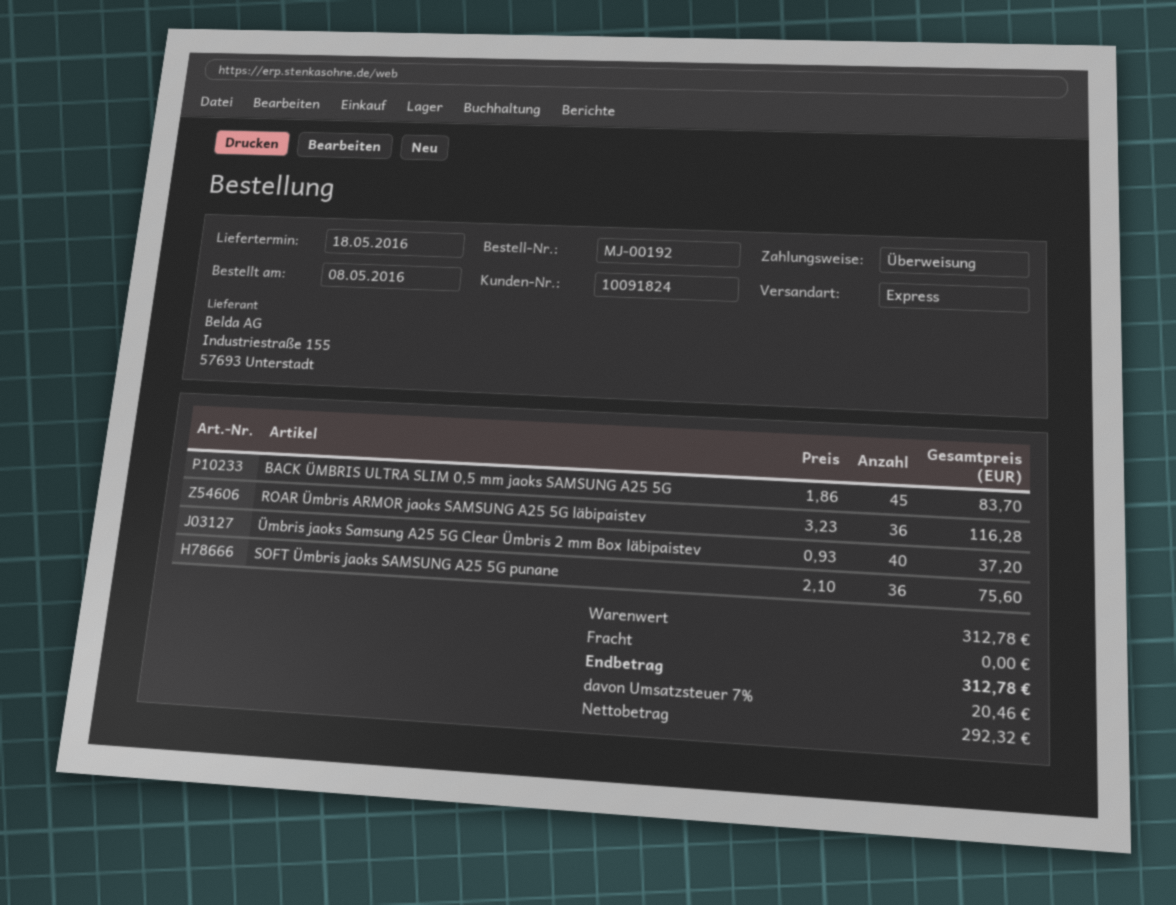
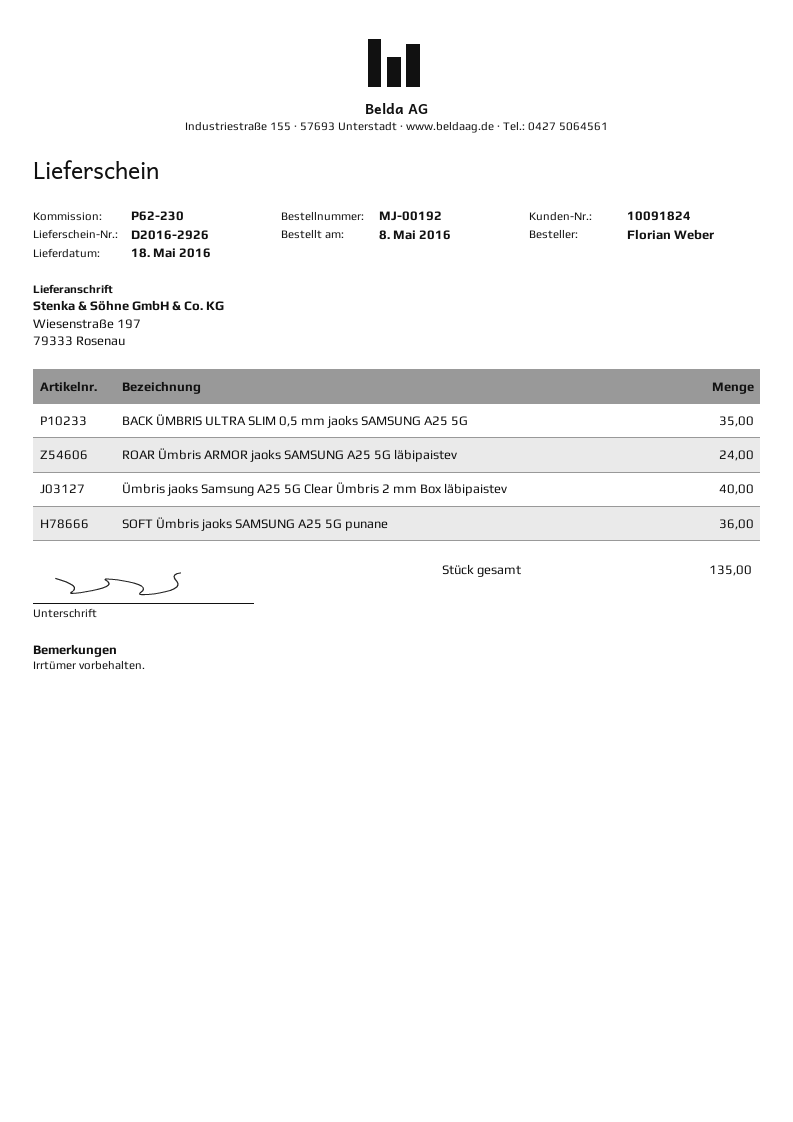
BACK ÜMBRIS ULTRA SLIM 0,5 mm jaoks SAMSUNG A25 5G: 45 -> 35
ROAR Ümbris ARMOR jaoks SAMSUNG A25 5G läbipaistev: 36 -> 24

